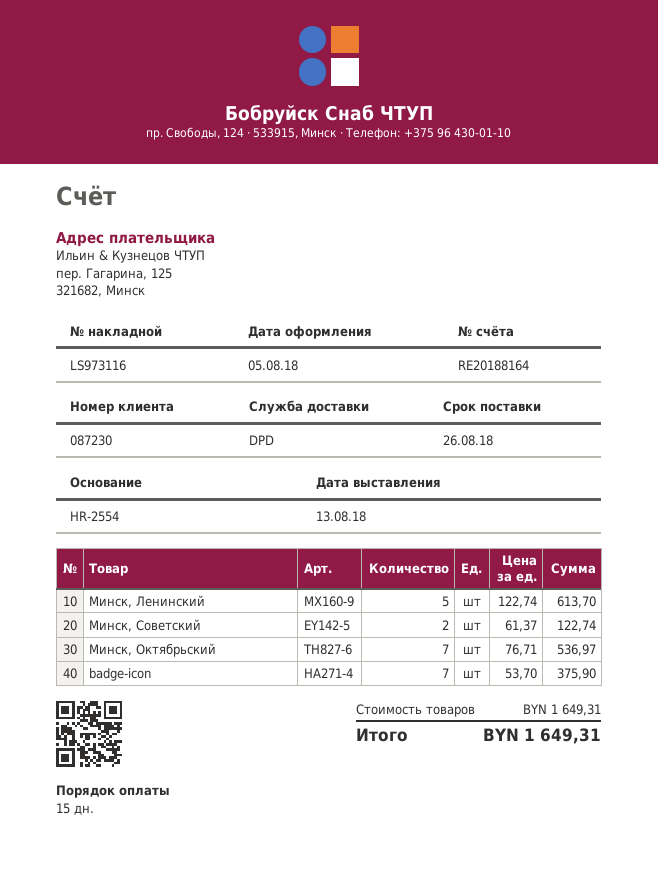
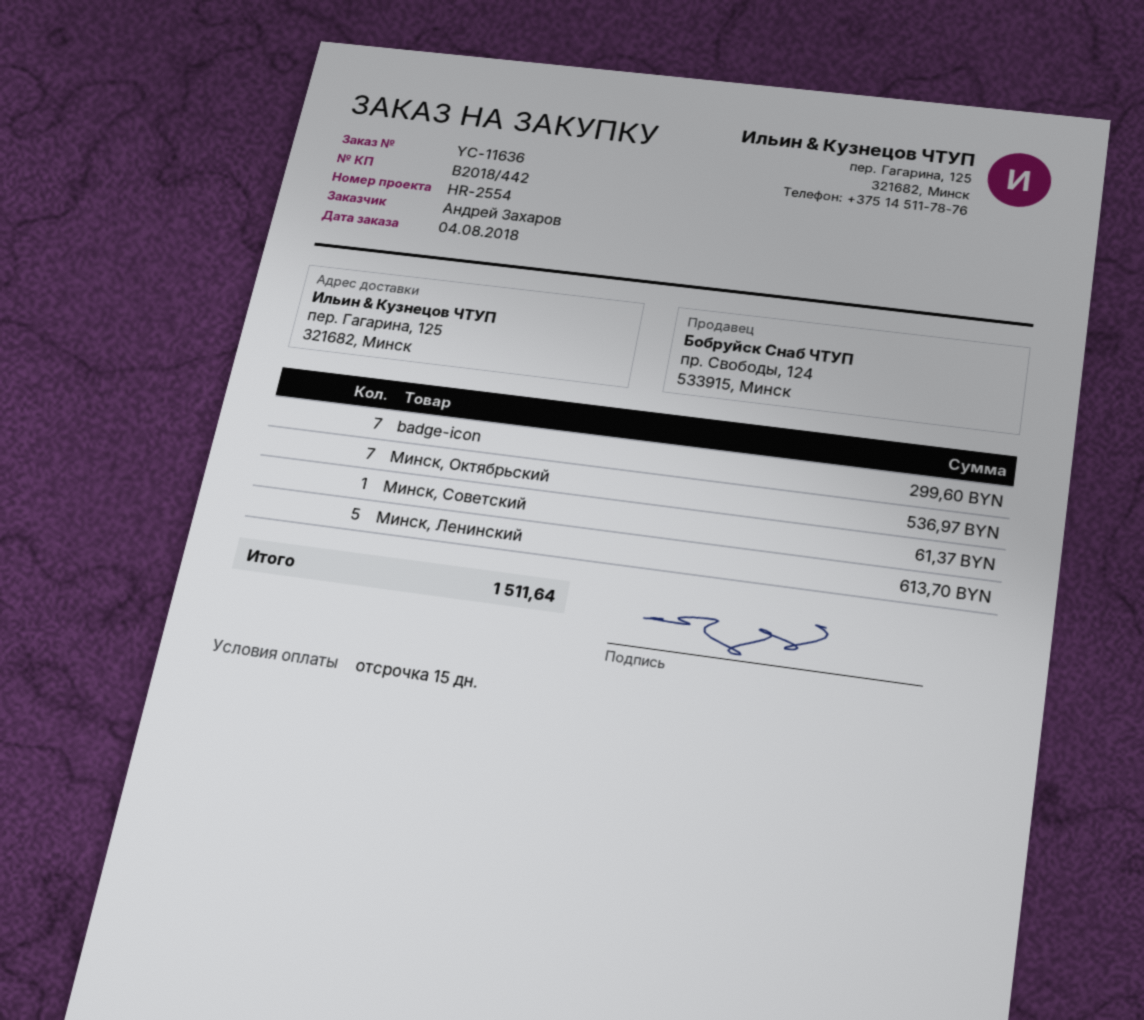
order date: 2018-08-05 -> 2018-08-04
Минск, Советский: 2 for 122.74 -> 1 for 61.37
badge-icon: 7 for 375.90 -> 7 for 299.60
total: 1649.31 -> 1511.64

